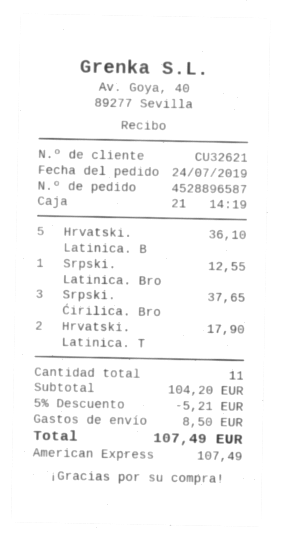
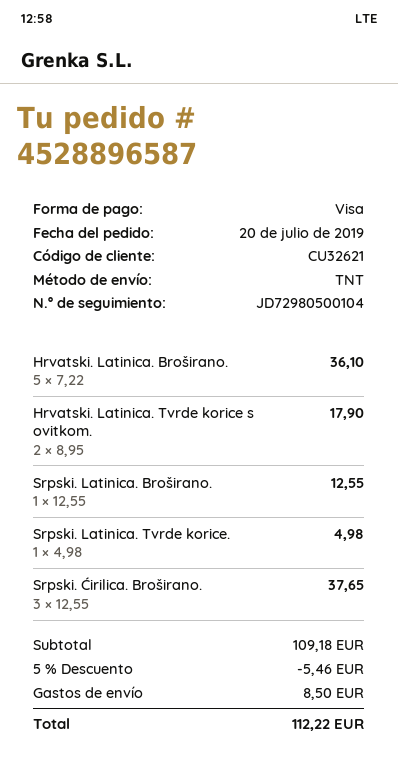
order date: 2019-07-24 -> 2019-07-20
payment method: American Express -> Visa
Srpski. Latinica. Tvrde korice.: none -> 1 for 4.98
subtotal: 104.20 -> 109.18
discount: 5% = 5.21 -> 5% = 5.46
total: 107.49 -> 112.22

